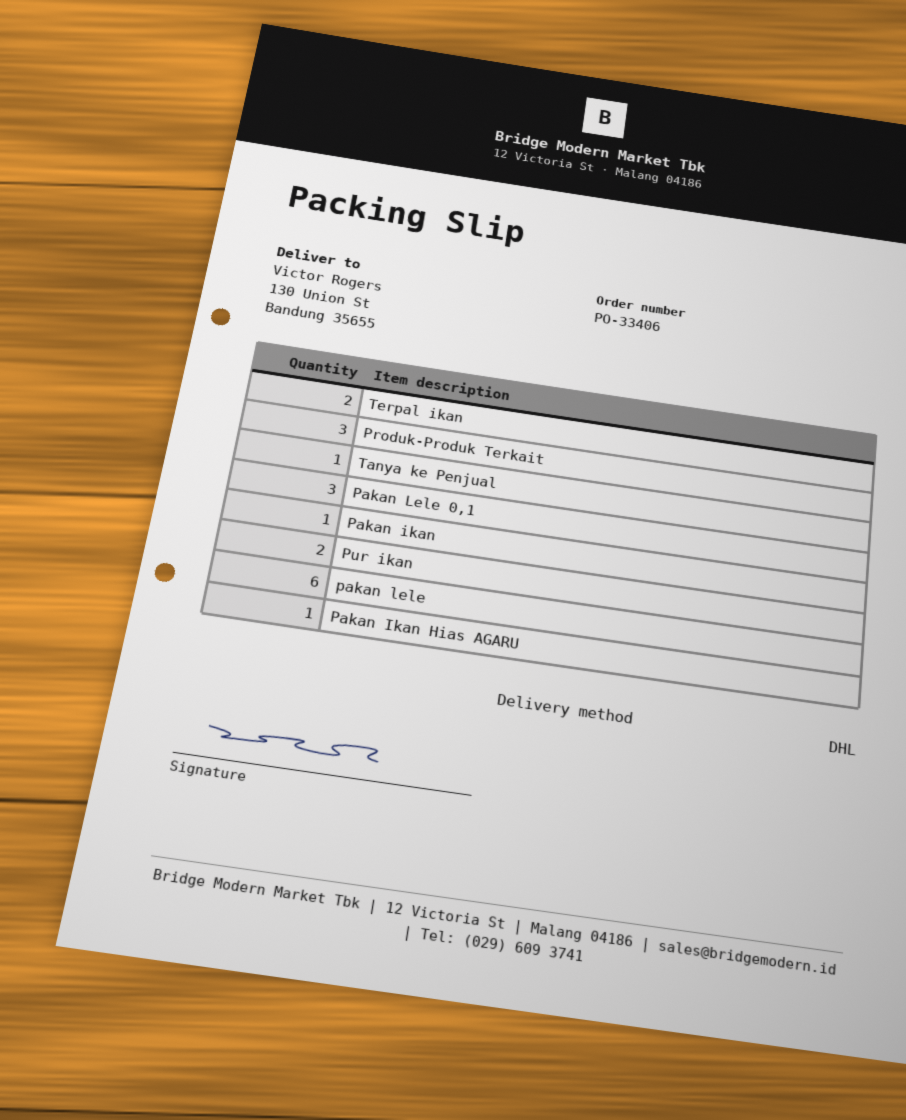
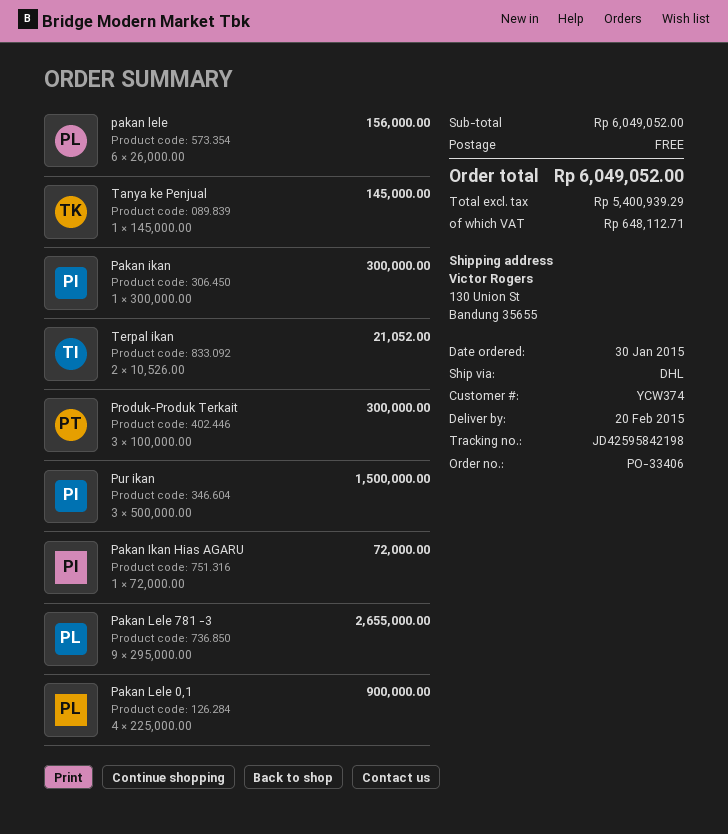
Pakan Lele 0,1: 3 -> 4
Pur ikan: 2 -> 3
Pakan Lele 781 -3: none -> 9

